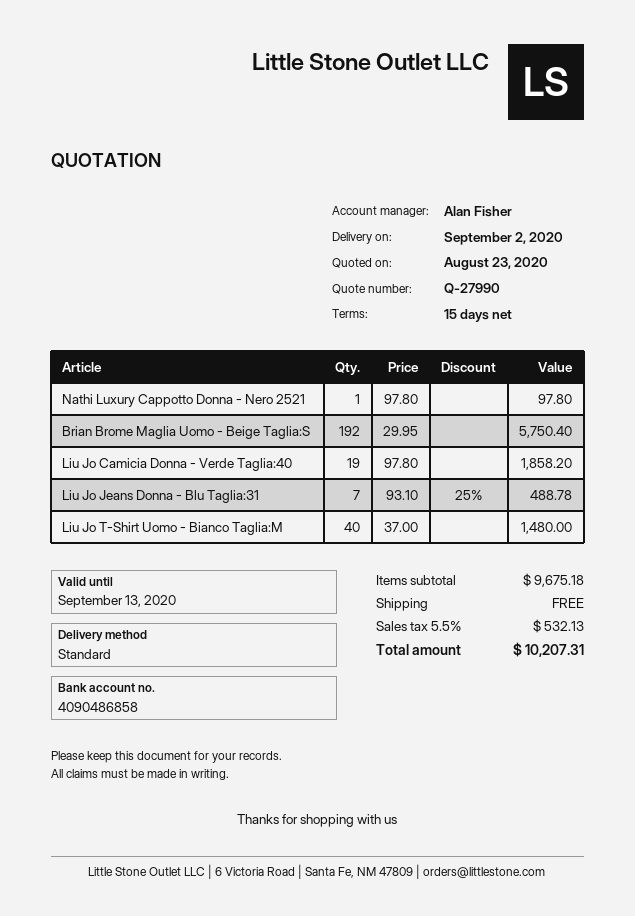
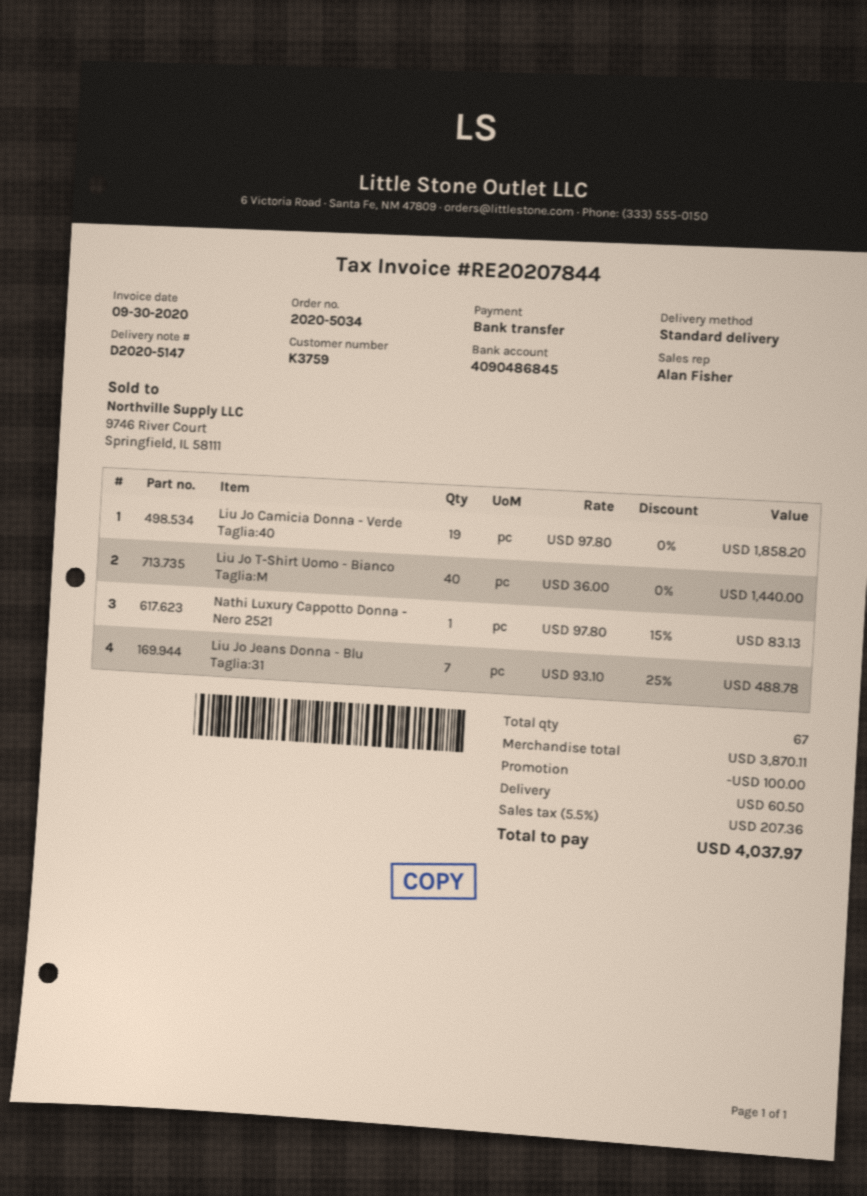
bank account: 4090486858 -> 4090486845
Nathi Luxury Cappotto Donna - Nero 2521: 1 x 97.80 = 97.80 -> 1 x 97.80 - 15% = 83.13
Brian Brome Maglia Uomo - Beige Taglia:S: 192 x 29.95 = 5750.40 -> none
Liu Jo T-Shirt Uomo - Bianco Taglia:M: 40 x 37.00 = 1480.00 -> 40 x 36.00 = 1440.00
subtotal: 9675.18 -> 3870.11
discount: none -> 100.00
shipping: 0.00 -> 60.50
tax: 5.5% = 532.13 -> 5.5% = 207.36
total: 10207.31 -> 4037.97

